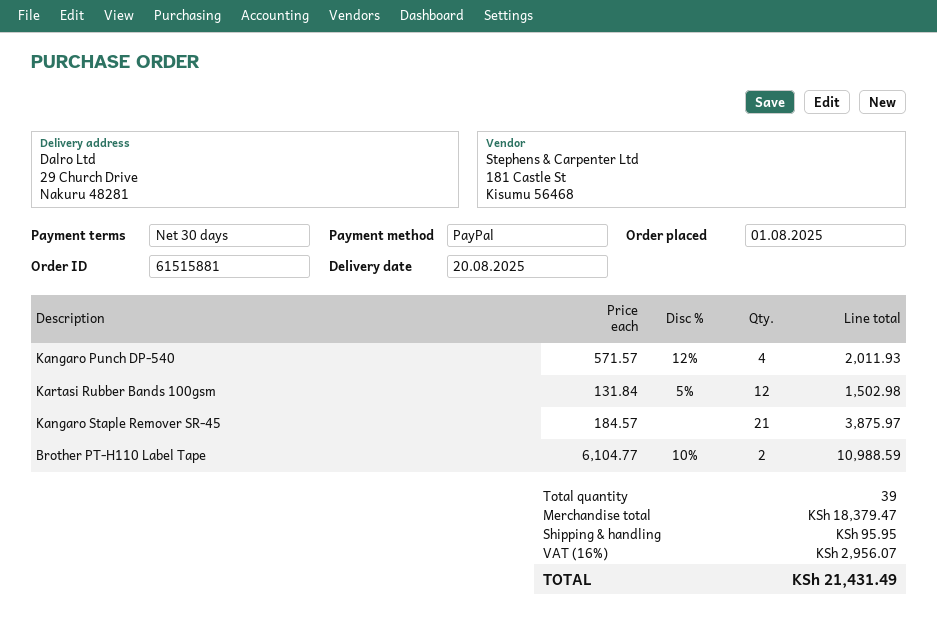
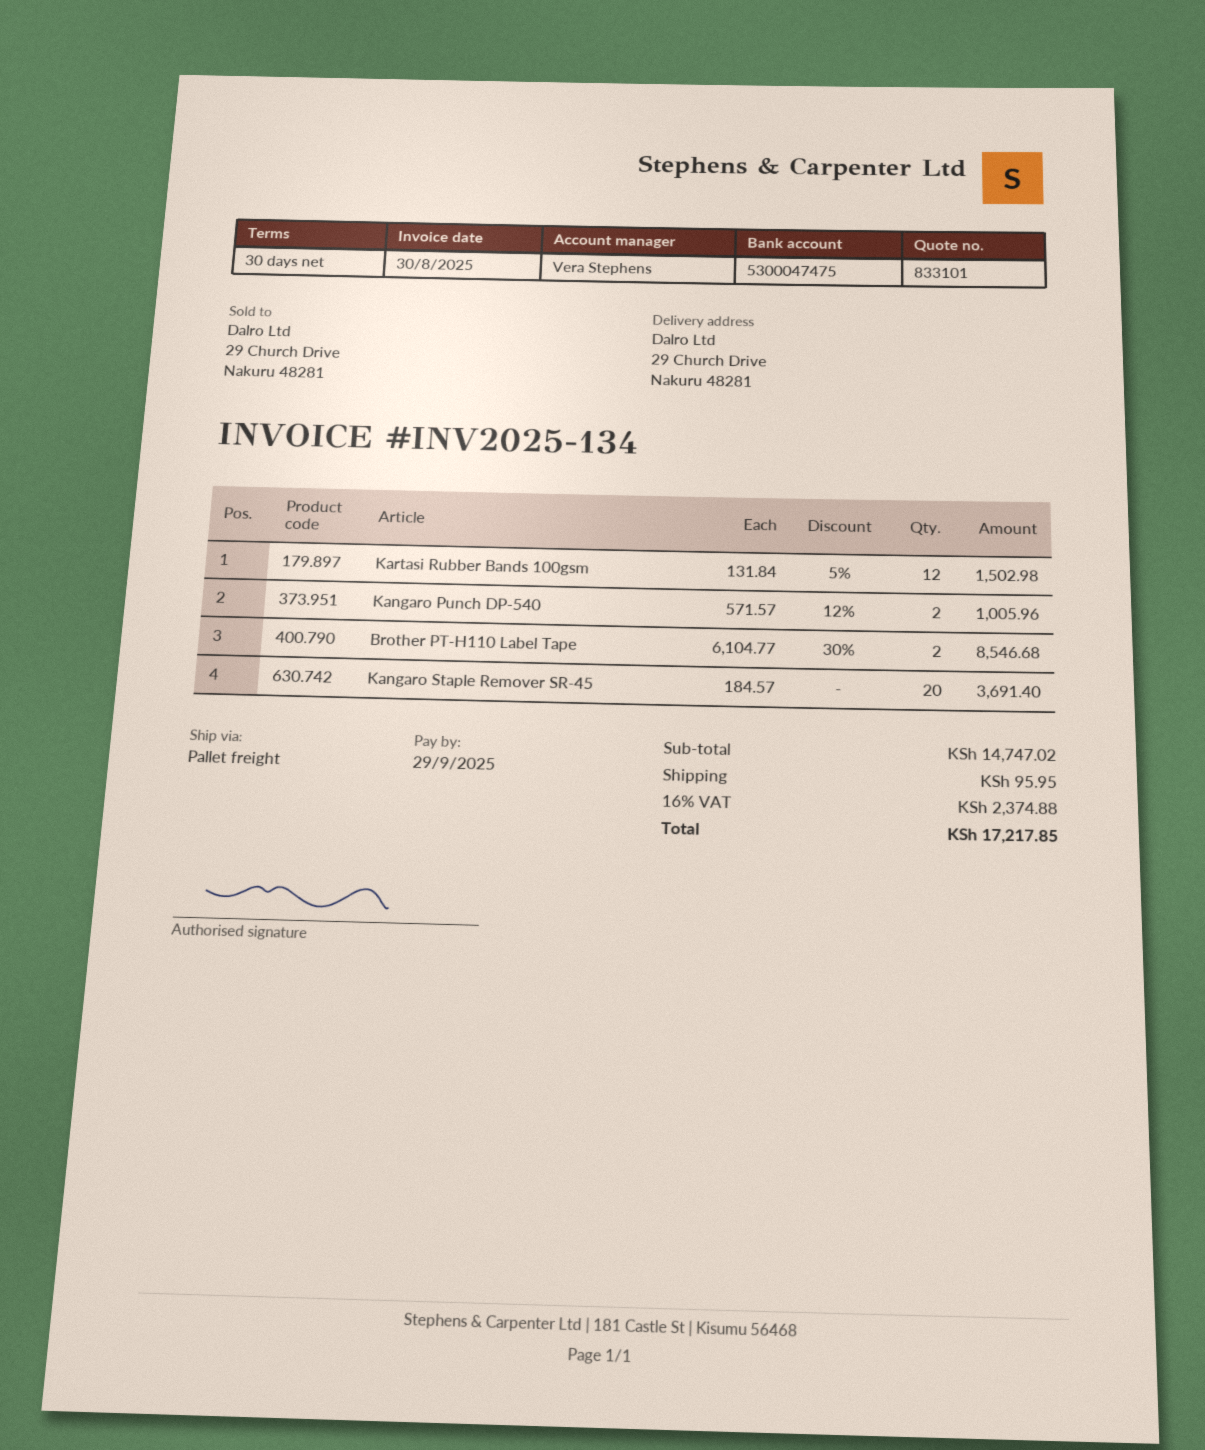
Kangaro Punch DP-540: 4 x 571.57 - 12% = 2011.93 -> 2 x 571.57 - 12% = 1005.96
Kangaro Staple Remover SR-45: 21 x 184.57 = 3875.97 -> 20 x 184.57 = 3691.40
Brother PT-H110 Label Tape: 2 x 6104.77 - 10% = 10988.59 -> 2 x 6104.77 - 30% = 8546.68
subtotal: 18379.47 -> 14747.02
tax: 16% = 2956.07 -> 16% = 2374.88
total: 21431.49 -> 17217.85

